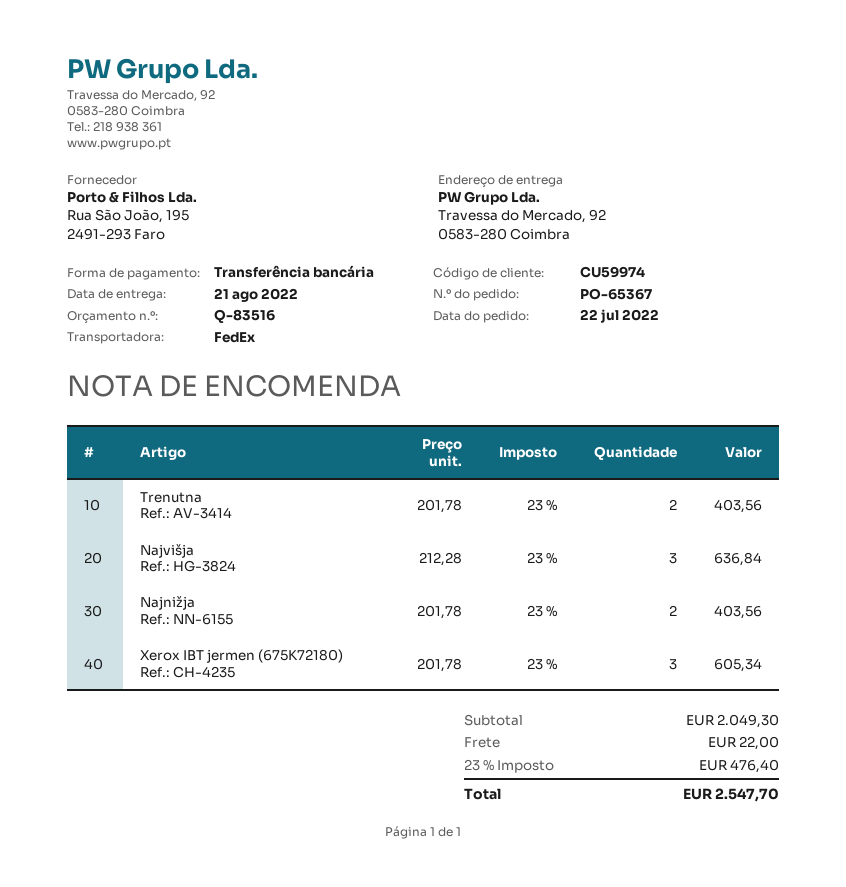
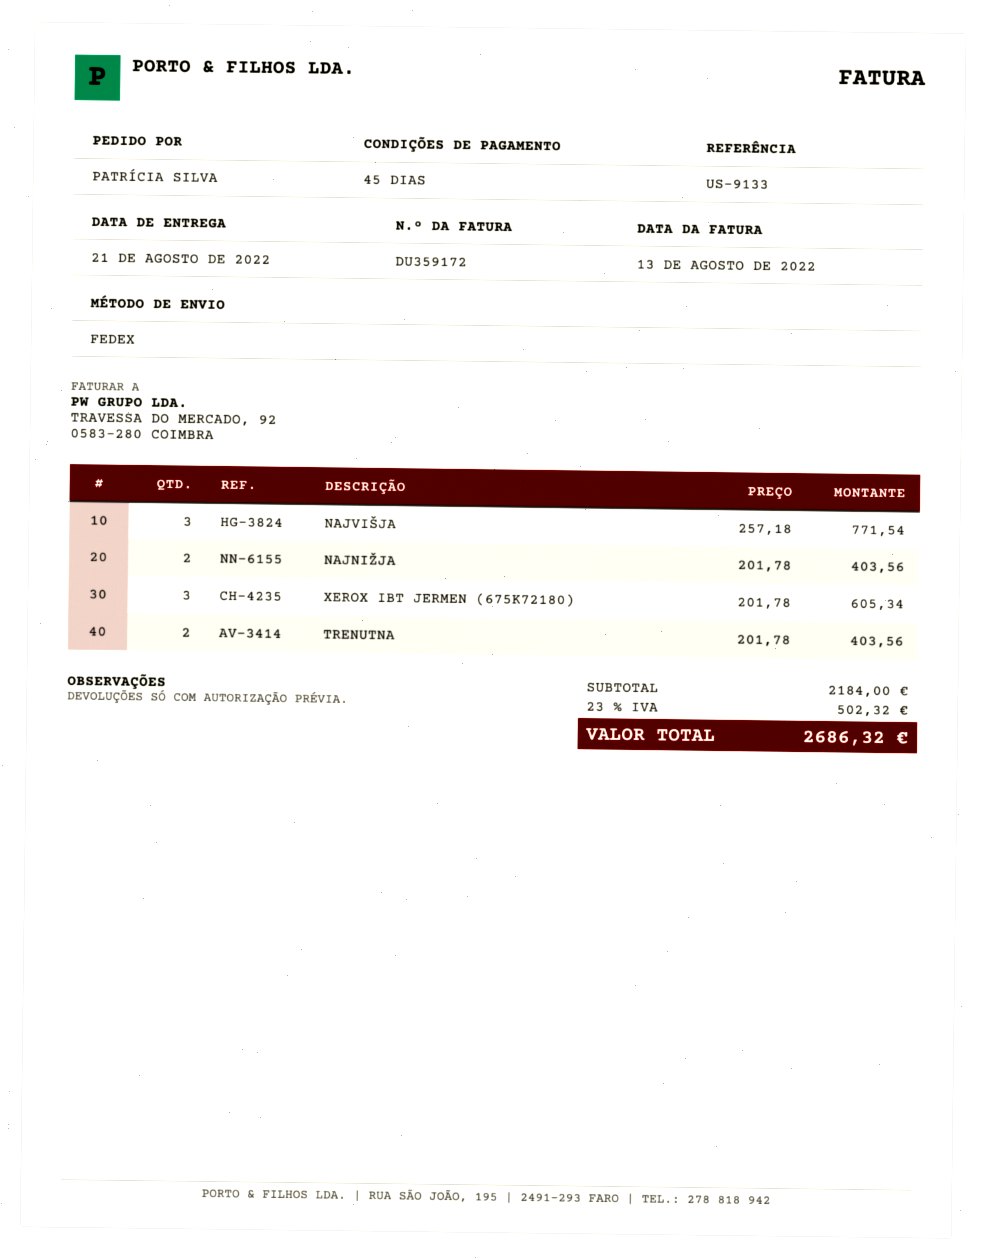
Najvišja: 3 x 212.28 = 636.84 -> 3 x 257.18 = 771.54
subtotal: 2049.30 -> 2184.00
shipping: 22.00 -> none
tax: 23% = 476.40 -> 23% = 502.32
total: 2547.70 -> 2686.32

